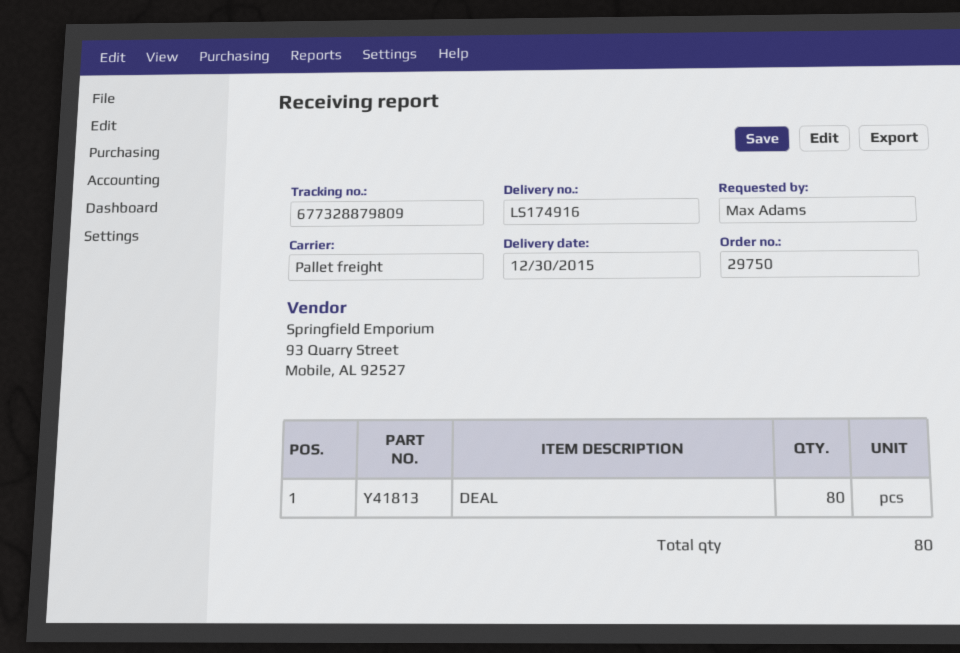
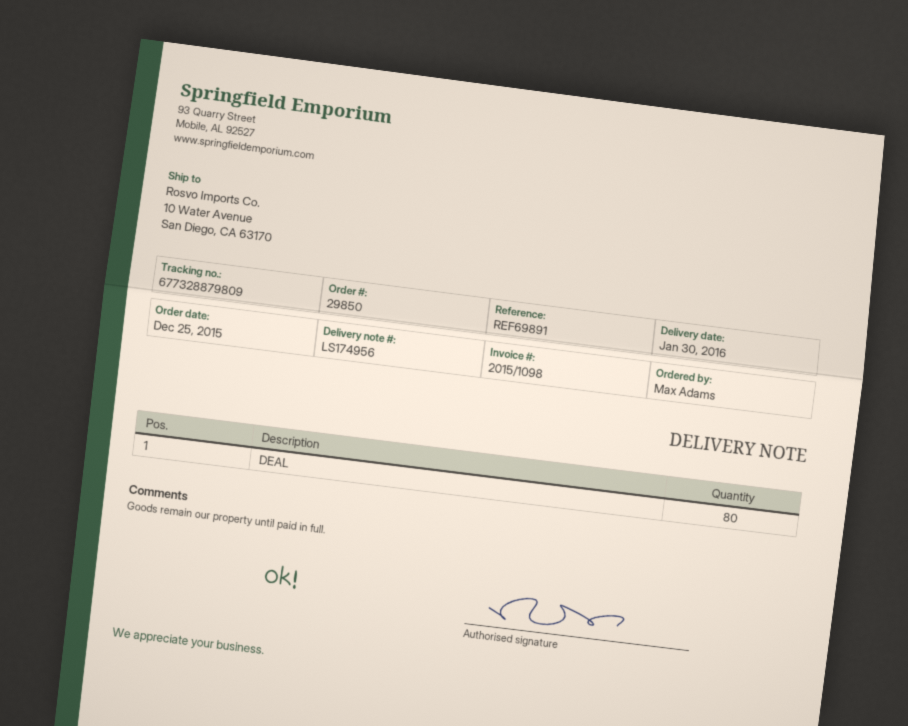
order number: 29750 -> 29850
delivery note number: LS174916 -> LS174956
delivery date: 2015-12-30 -> 2016-01-30

